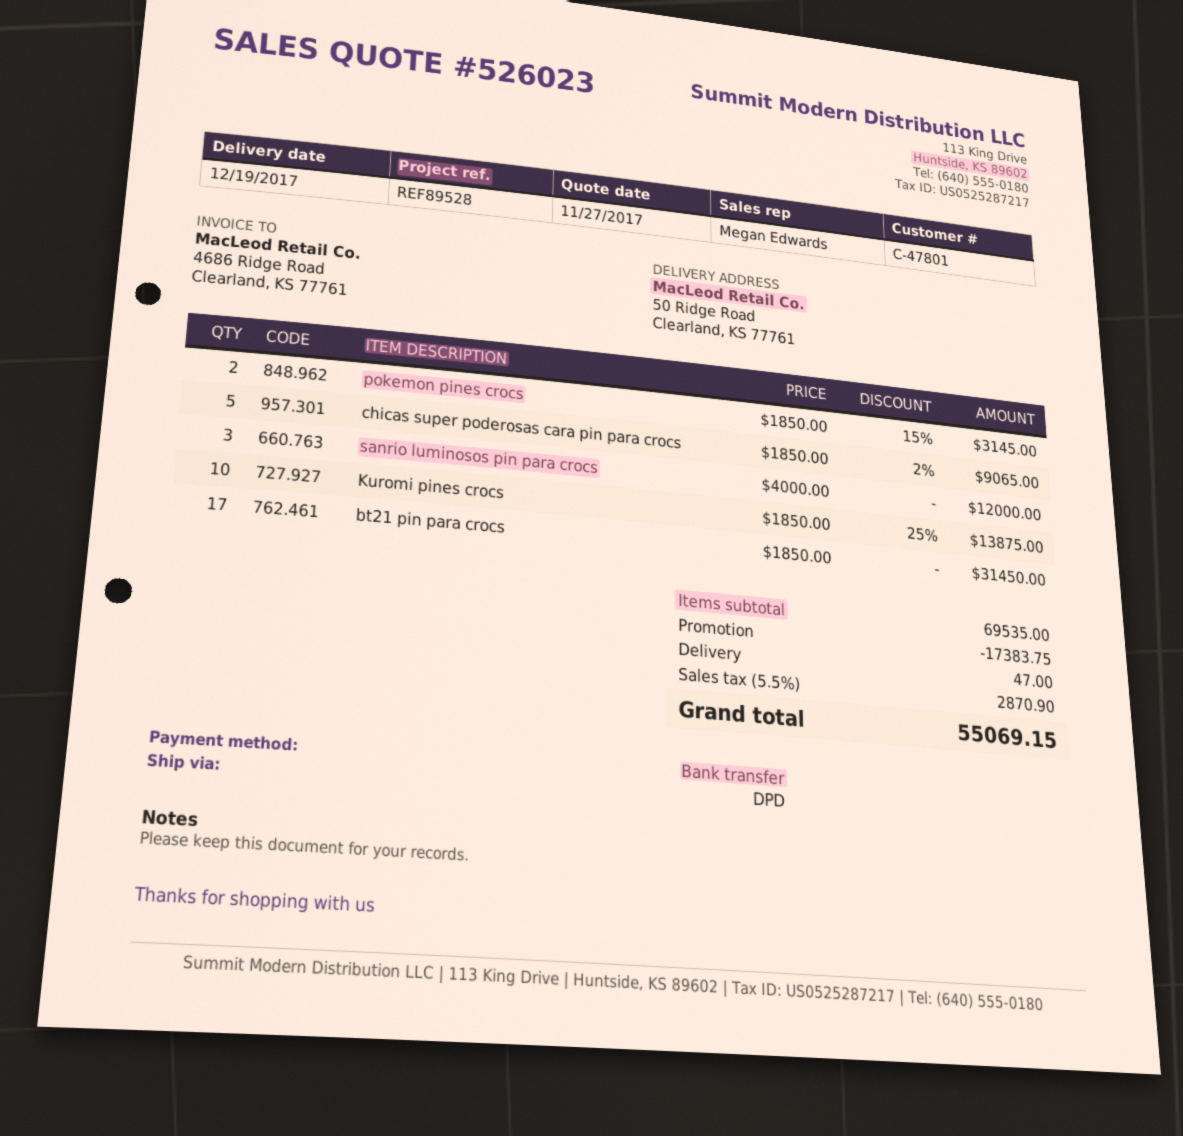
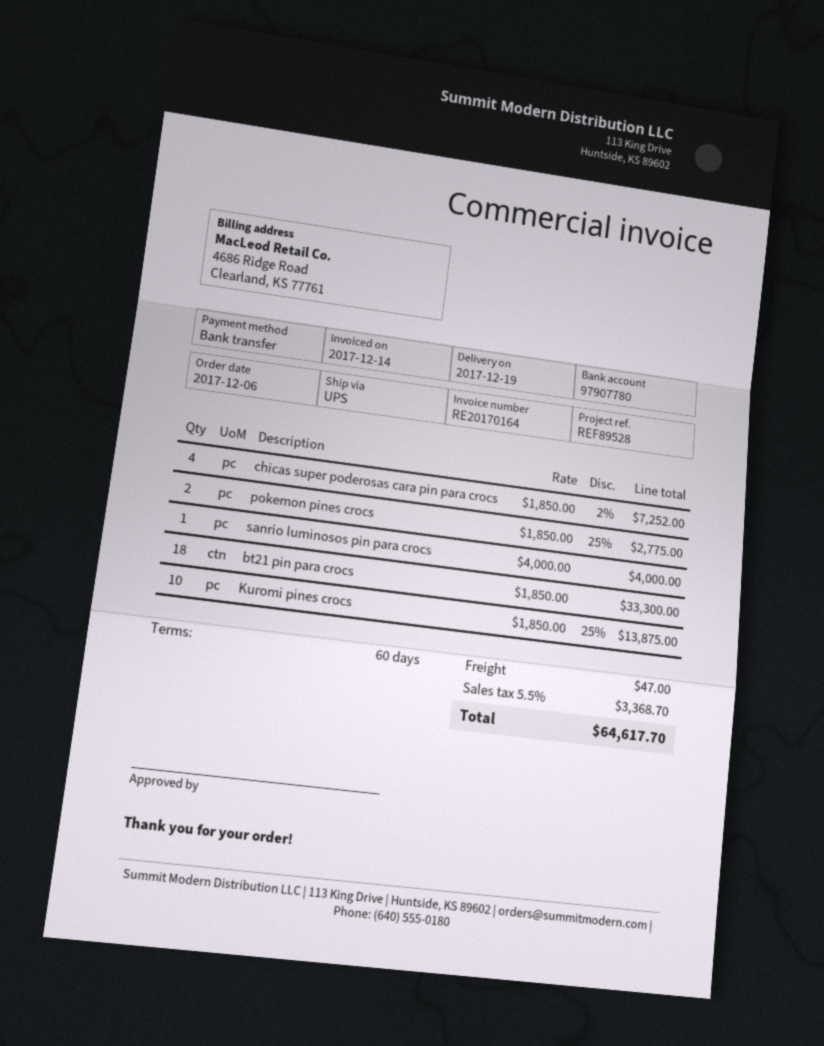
shipping method: DPD -> UPS
pokemon pines crocs: 2 x 1850.00 - 15% = 3145.00 -> 2 x 1850.00 - 25% = 2775.00
chicas super poderosas cara pin para crocs: 5 x 1850.00 - 2% = 9065.00 -> 4 x 1850.00 - 2% = 7252.00
sanrio luminosos pin para crocs: 3 x 4000.00 = 12000.00 -> 1 x 4000.00 = 4000.00
bt21 pin para crocs: 17 x 1850.00 = 31450.00 -> 18 x 1850.00 = 33300.00
discount: 17383.75 -> none
tax: 5.5% = 2870.90 -> 5.5% = 3368.70
total: 55069.15 -> 64617.70

